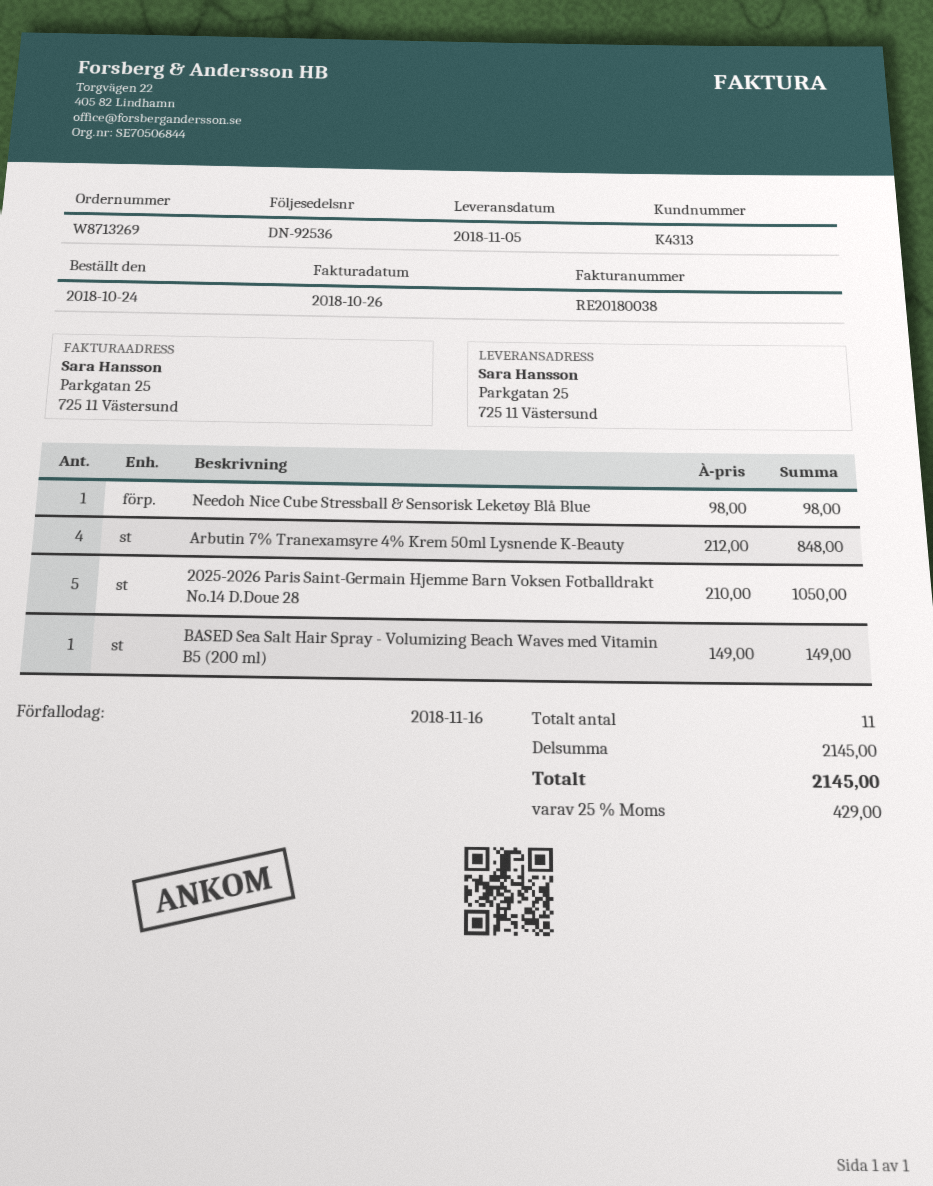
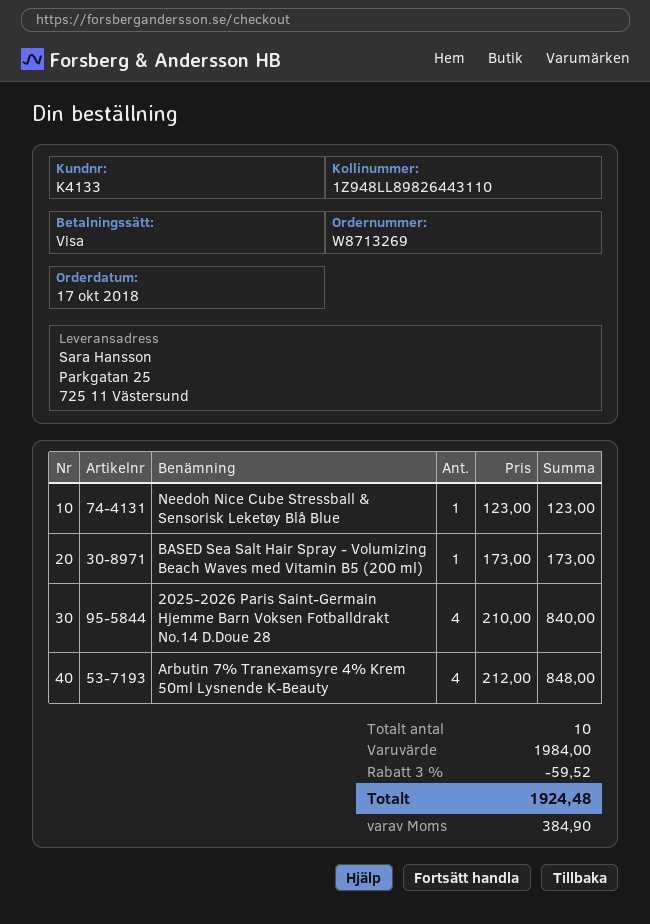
order date: 2018-10-24 -> 2018-10-17
customer number: K4313 -> K4133
Needoh Nice Cube Stressball & Sensorisk Leketøy Blå Blue: 1 x 98.00 = 98.00 -> 1 x 123.00 = 123.00
2025-2026 Paris Saint-Germain Hjemme Barn Voksen Fotballdrakt No.14 D.Doue 28: 5 x 210.00 = 1050.00 -> 4 x 210.00 = 840.00
BASED Sea Salt Hair Spray - Volumizing Beach Waves med Vitamin B5 (200 ml): 1 x 149.00 = 149.00 -> 1 x 173.00 = 173.00
total quantity: 11 -> 10
subtotal: 2145.00 -> 1984.00
discount: none -> 3% = 59.52
tax: 429.00 -> 384.90
total: 2145.00 -> 1924.48

